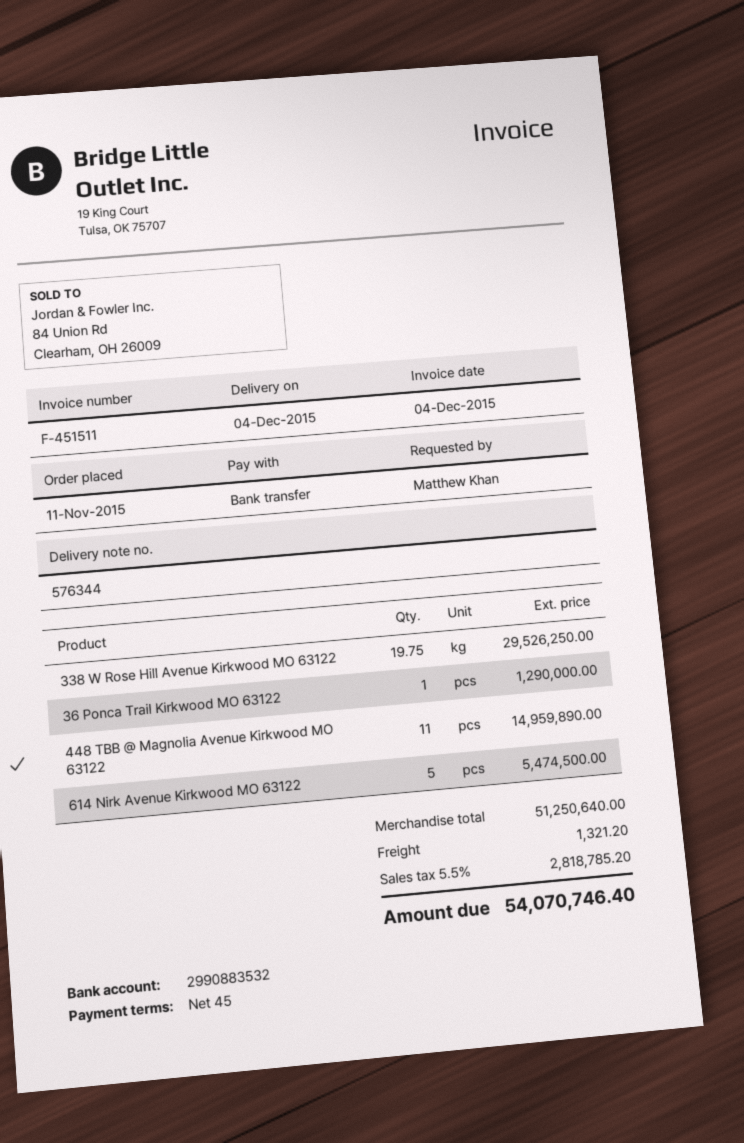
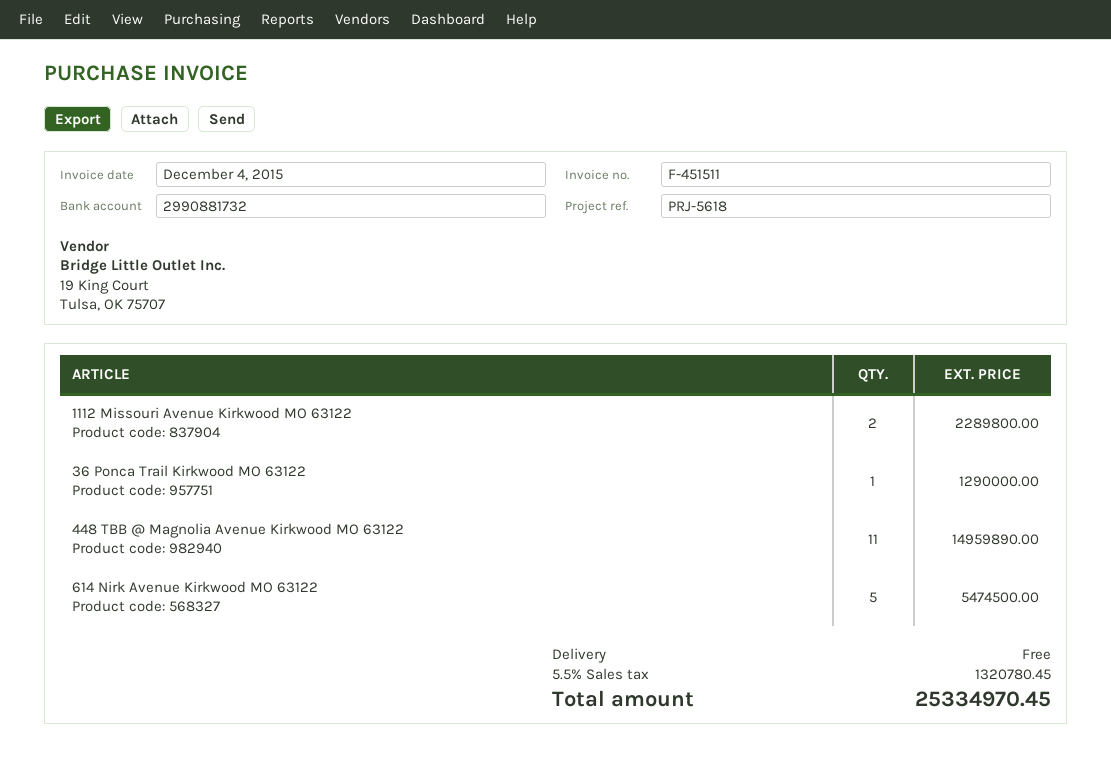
bank account: 2990883532 -> 2990881732
338 W Rose Hill Avenue Kirkwood MO 63122: 19.75 for 29526250.00 -> none
1112 Missouri Avenue Kirkwood MO 63122: none -> 2 for 2289800.00
shipping: 1321.20 -> 0.00
tax: 5.5% = 2818785.20 -> 5.5% = 1320780.45
total: 54070746.40 -> 25334970.45

